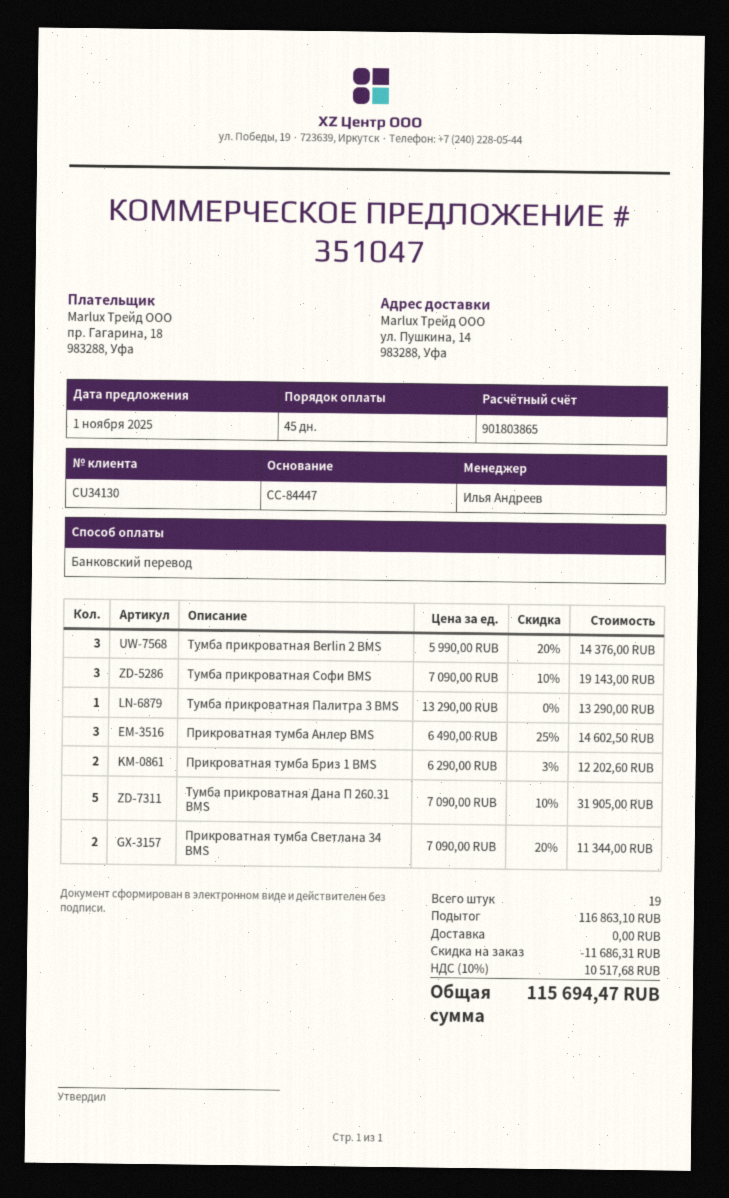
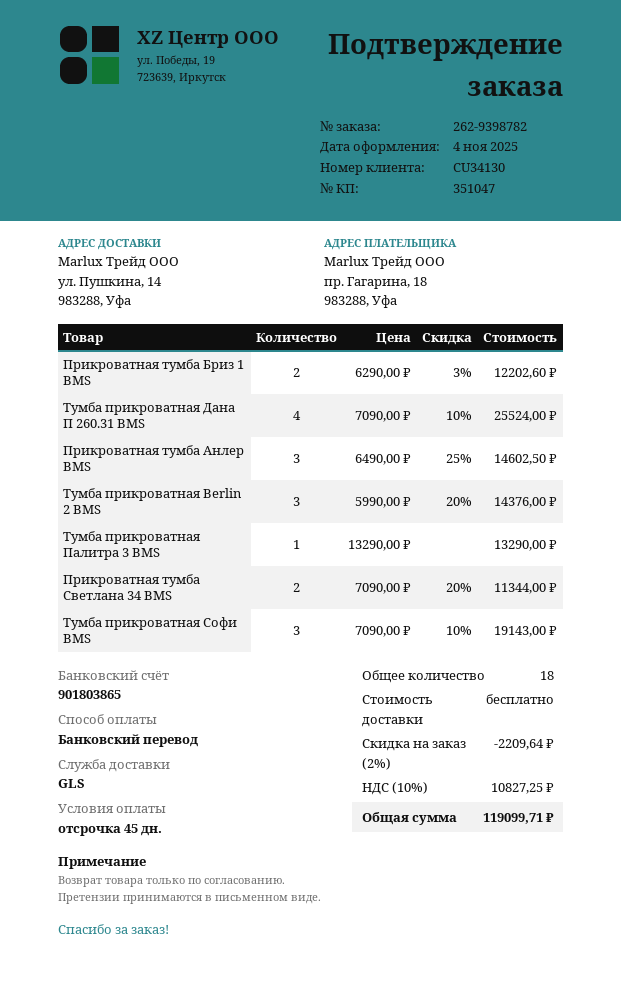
Тумба прикроватная Дана П 260.31 BMS: 5 x 7090.00 - 10% = 31905.00 -> 4 x 7090.00 - 10% = 25524.00
total quantity: 19 -> 18
discount: 11686.31 -> 2209.64
tax: 10% = 10517.68 -> 10% = 10827.25
total: 115694.47 -> 119099.71

